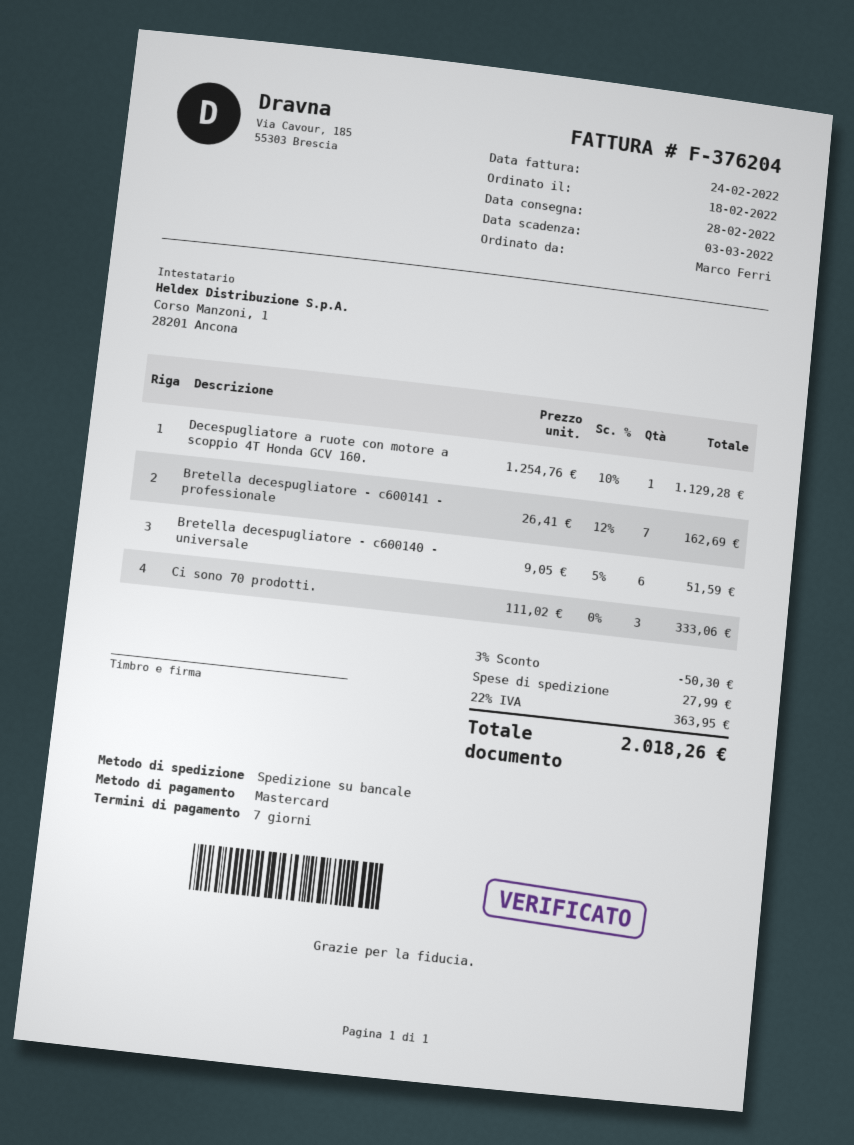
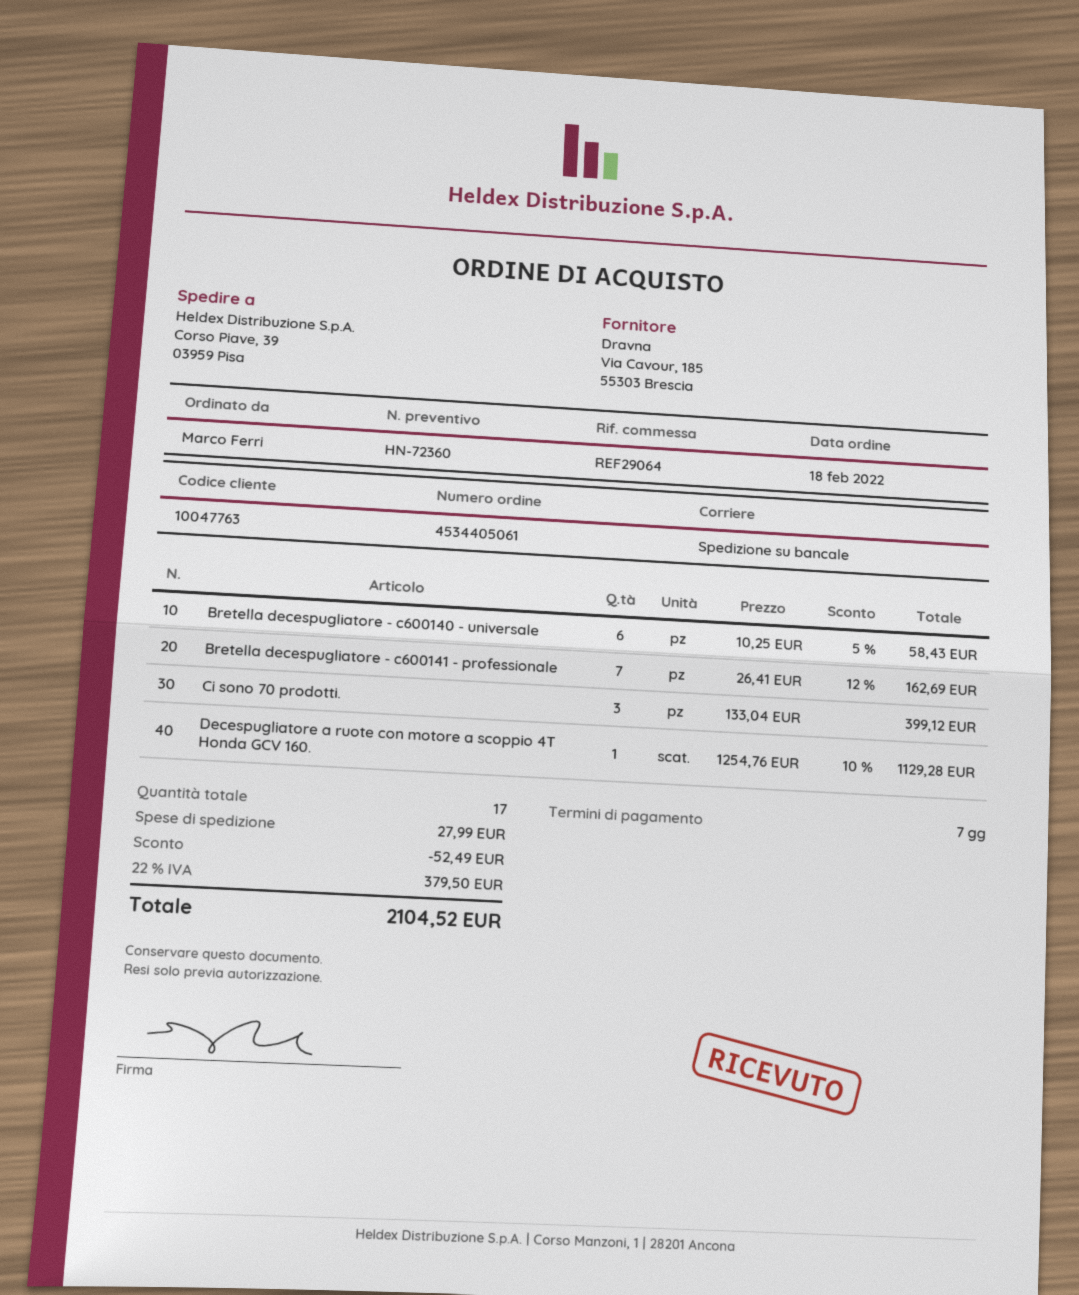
Bretella decespugliatore - c600140 - universale: 6 x 9.05 - 5% = 51.59 -> 6 x 10.25 - 5% = 58.43
Ci sono 70 prodotti.: 3 x 111.02 = 333.06 -> 3 x 133.04 = 399.12
discount: 50.30 -> 52.49
tax: 22% = 363.95 -> 22% = 379.50
total: 2018.26 -> 2104.52

